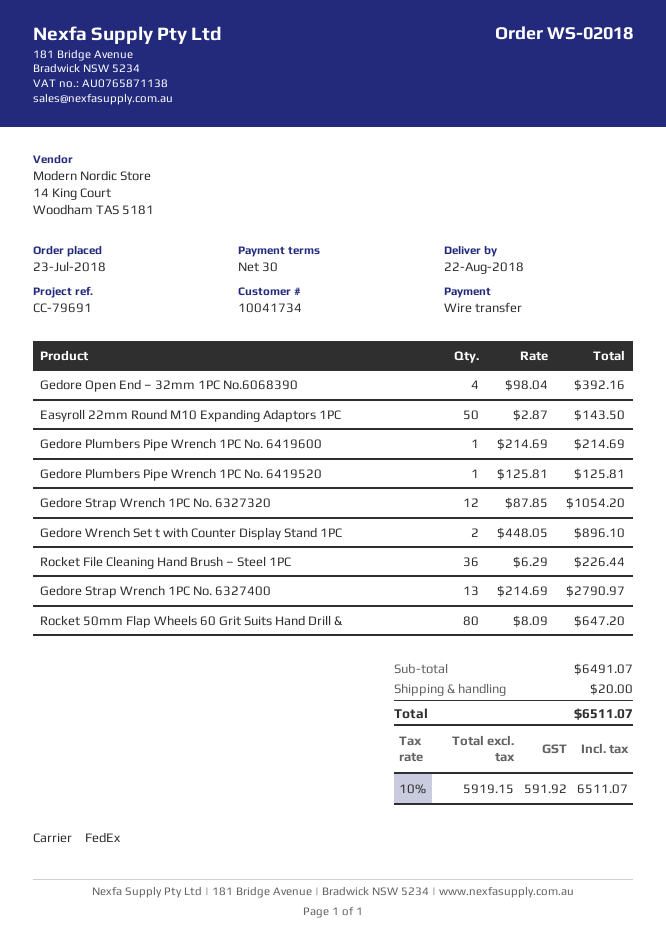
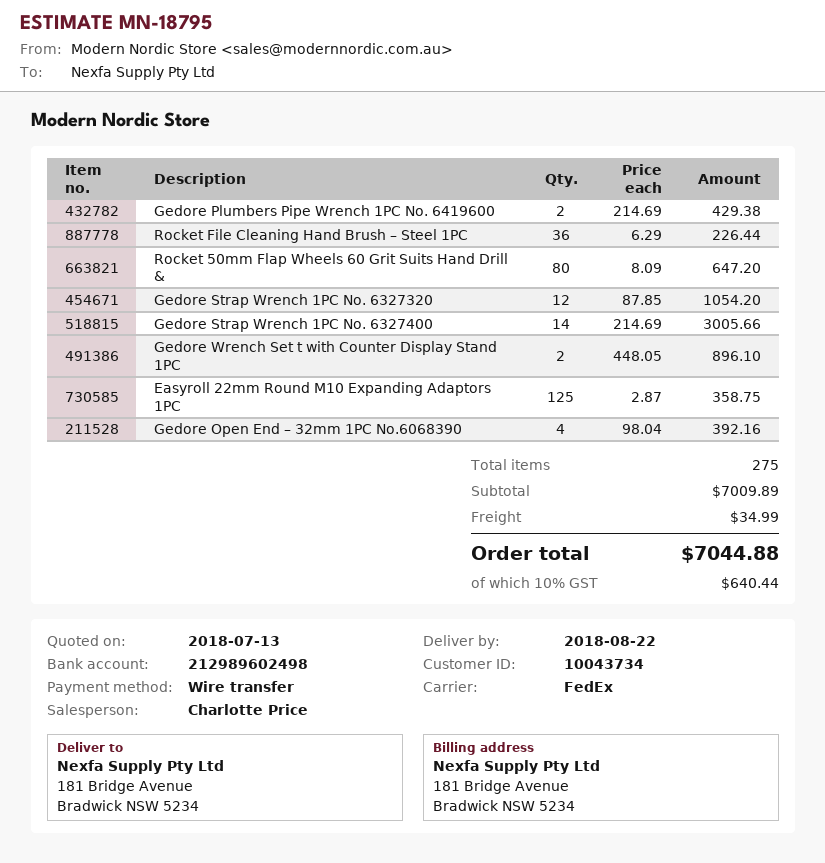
customer number: 10041734 -> 10043734
Easyroll 22mm Round M10 Expanding Adaptors 1PC: 50 x 2.87 = 143.50 -> 125 x 2.87 = 358.75
Gedore Plumbers Pipe Wrench 1PC No. 6419600: 1 x 214.69 = 214.69 -> 2 x 214.69 = 429.38
Gedore Plumbers Pipe Wrench 1PC No. 6419520: 1 x 125.81 = 125.81 -> none
Gedore Strap Wrench 1PC No. 6327400: 13 x 214.69 = 2790.97 -> 14 x 214.69 = 3005.66
subtotal: 6491.07 -> 7009.89
shipping: 20.00 -> 34.99
tax: 10% = 591.92 -> 10% = 640.44
total: 6511.07 -> 7044.88

